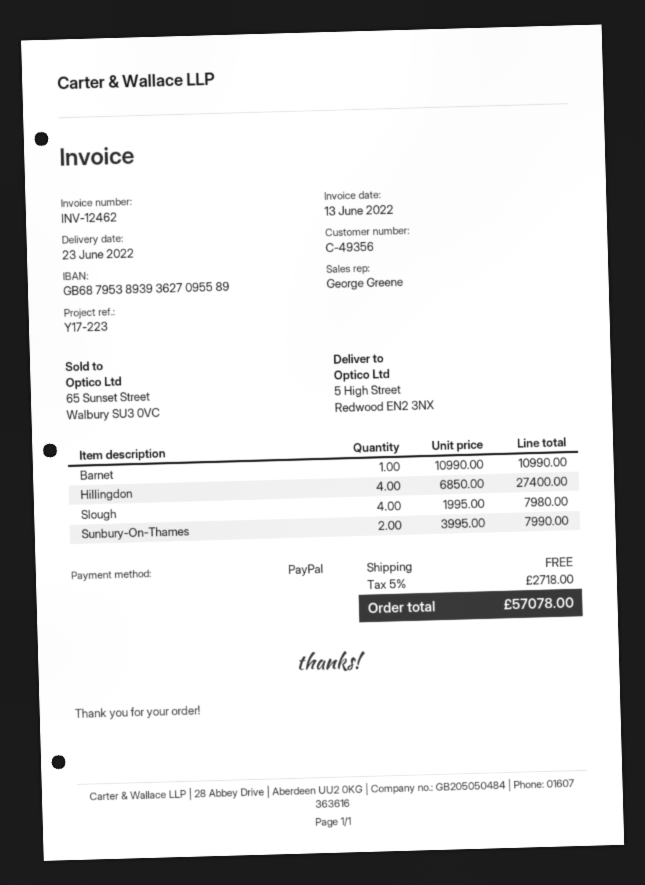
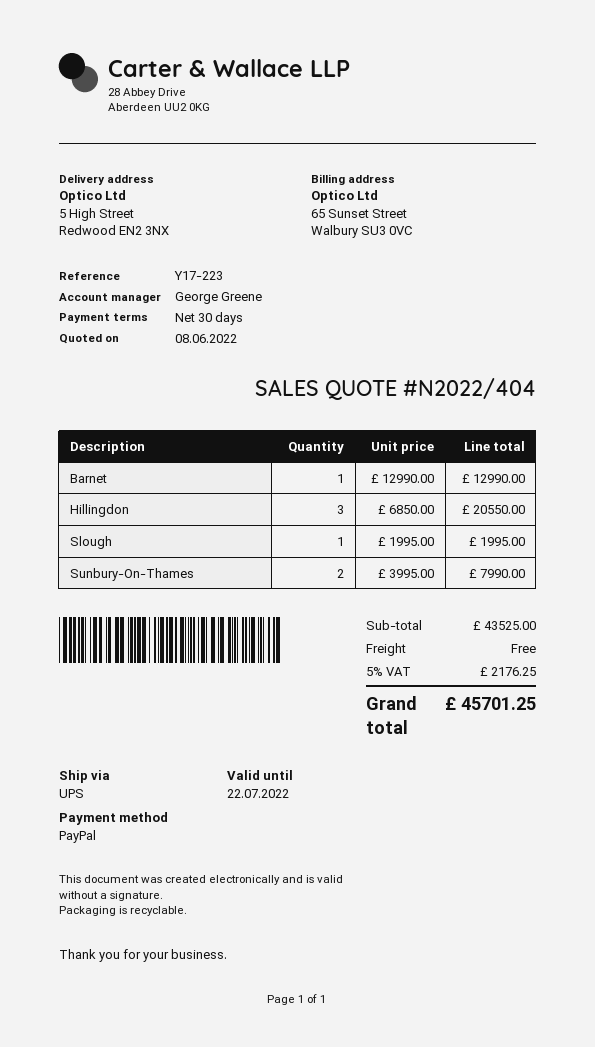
Barnet: 1 x 10990.00 = 10990.00 -> 1 x 12990.00 = 12990.00
Hillingdon: 4 x 6850.00 = 27400.00 -> 3 x 6850.00 = 20550.00
Slough: 4 x 1995.00 = 7980.00 -> 1 x 1995.00 = 1995.00
tax: 5% = 2718.00 -> 5% = 2176.25
total: 57078.00 -> 45701.25

